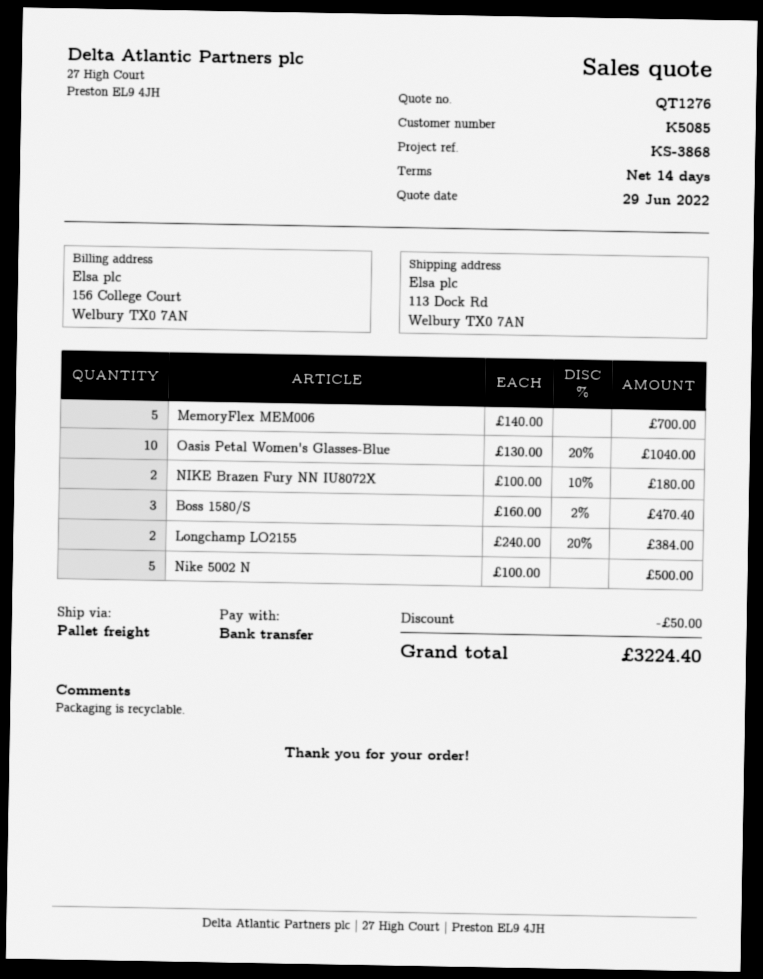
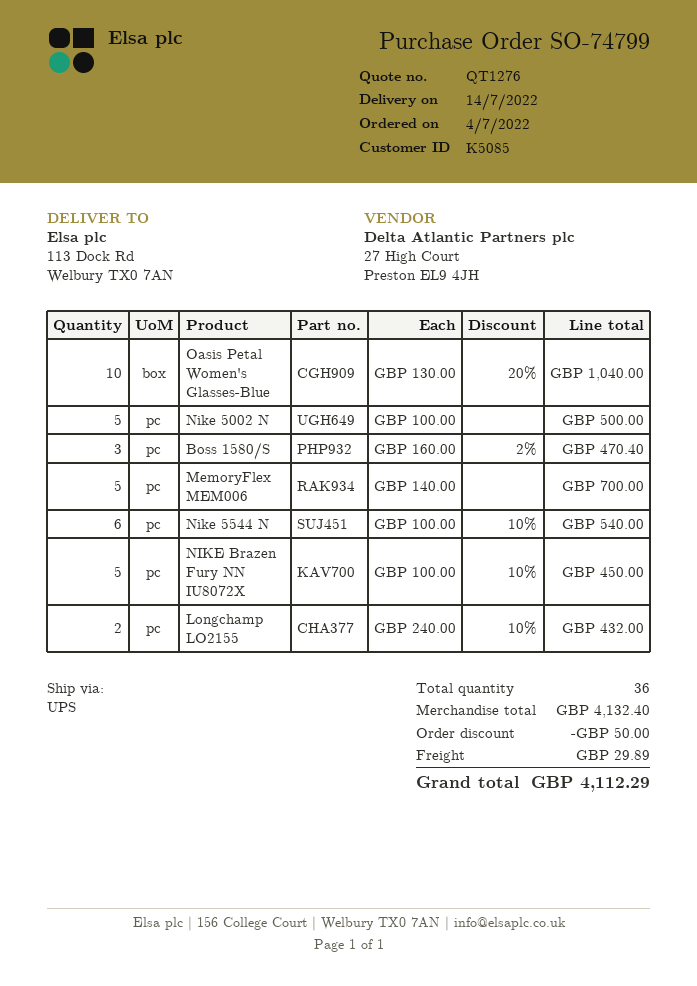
shipping method: pallet freight -> UPS
NIKE Brazen Fury NN IU8072X: 2 x 100.00 - 10% = 180.00 -> 5 x 100.00 - 10% = 450.00
Longchamp LO2155: 2 x 240.00 - 20% = 384.00 -> 2 x 240.00 - 10% = 432.00
Nike 5544 N: none -> 6 x 100.00 - 10% = 540.00
shipping: none -> 29.89
total: 3224.40 -> 4112.29

